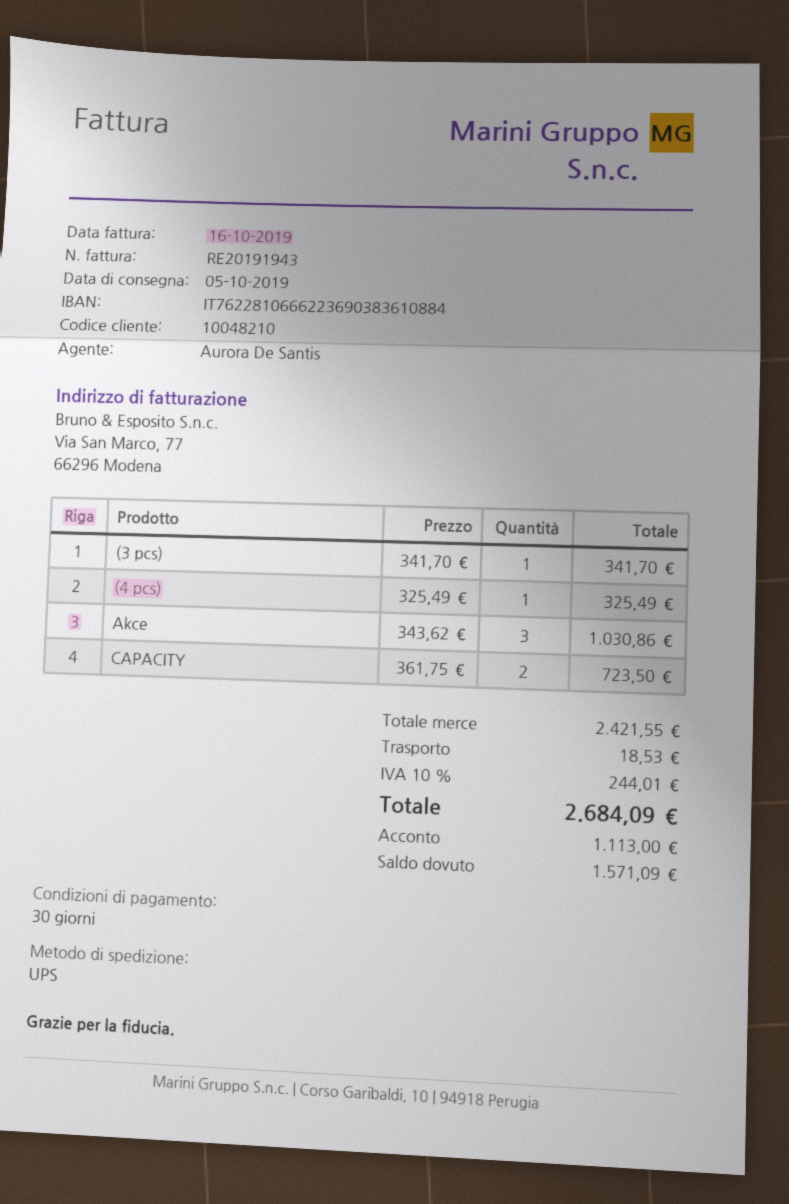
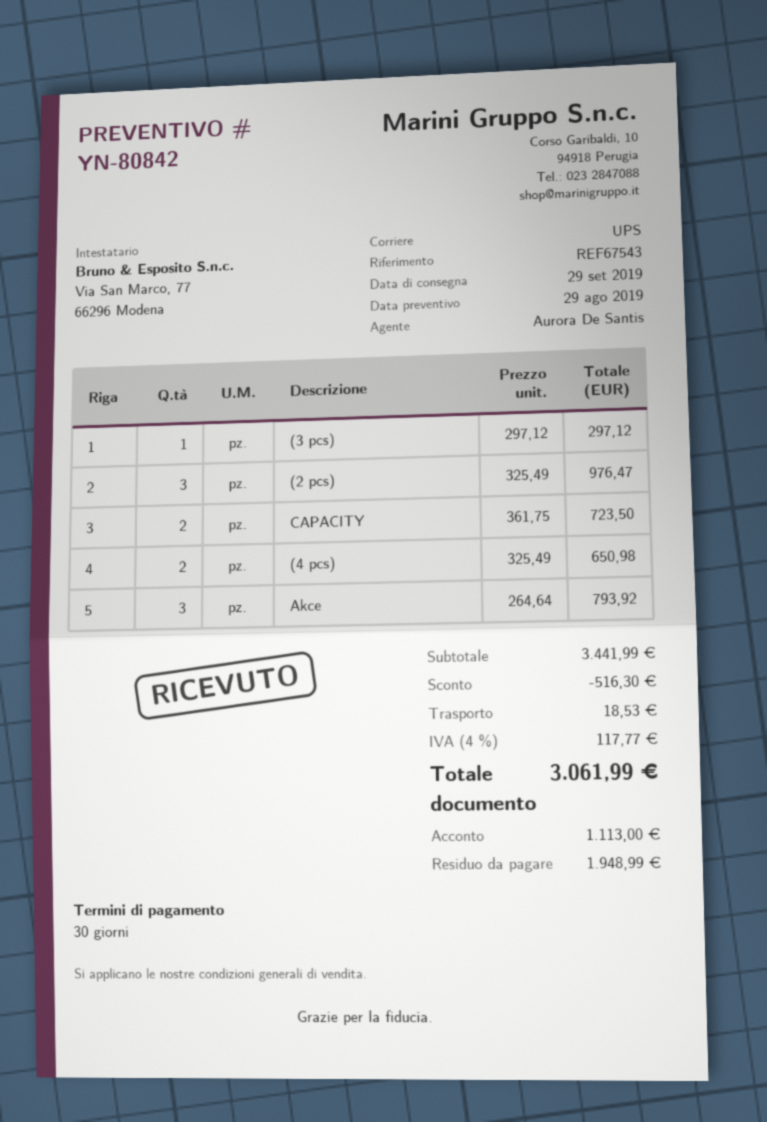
delivery date: 2019-10-05 -> 2019-09-29
(3 pcs): 1 x 341.70 = 341.70 -> 1 x 297.12 = 297.12
(4 pcs): 1 x 325.49 = 325.49 -> 2 x 325.49 = 650.98
Akce: 3 x 343.62 = 1030.86 -> 3 x 264.64 = 793.92
(2 pcs): none -> 3 x 325.49 = 976.47
subtotal: 2421.55 -> 3441.99
discount: none -> 516.30
tax: 10% = 244.01 -> 4% = 117.77
total: 2684.09 -> 3061.99
balance: 1571.09 -> 1948.99

